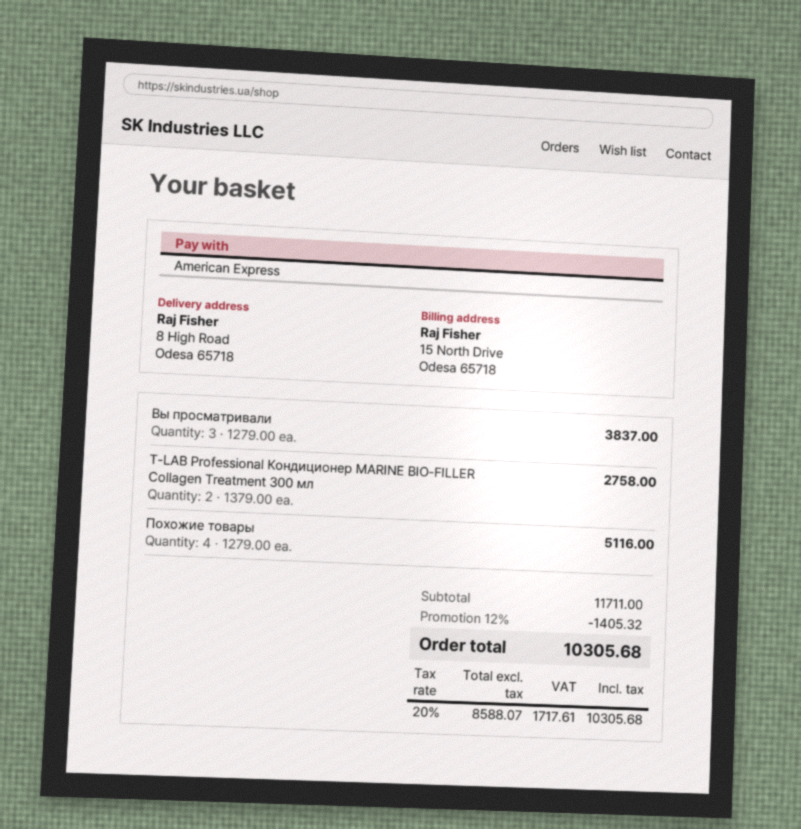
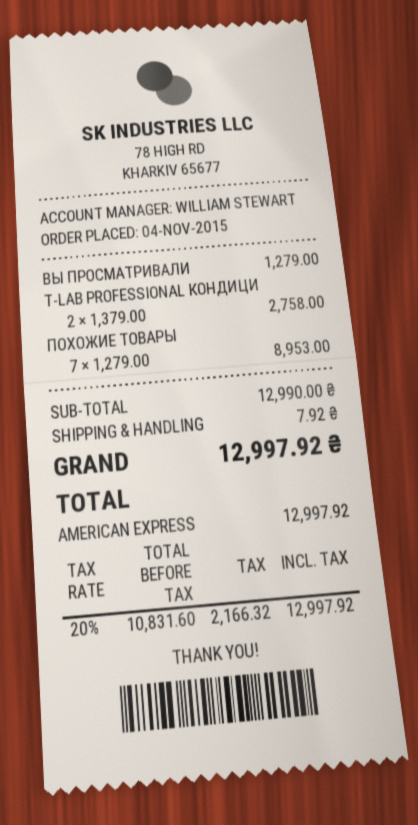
Вы просматривали: 3 x 1279.00 = 3837.00 -> 1 x 1279.00 = 1279.00
Похожие товары: 4 x 1279.00 = 5116.00 -> 7 x 1279.00 = 8953.00
subtotal: 11711.00 -> 12990.00
discount: 12% = 1405.32 -> none
shipping: none -> 7.92
net: 8588.07 -> 10831.60
tax: 20% = 1717.61 -> 20% = 2166.32
total: 10305.68 -> 12997.92

